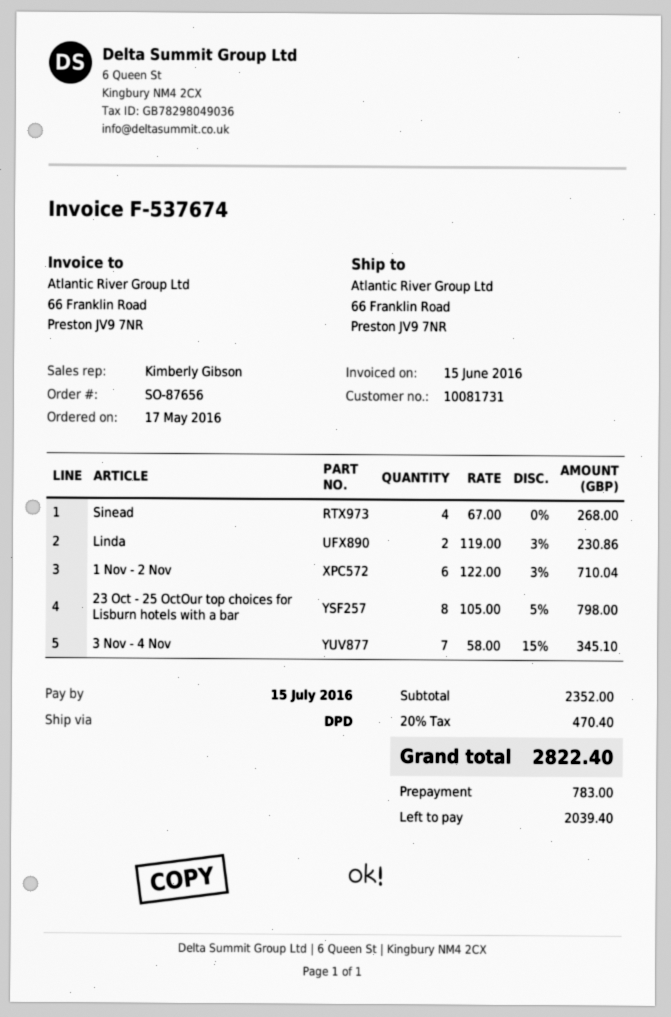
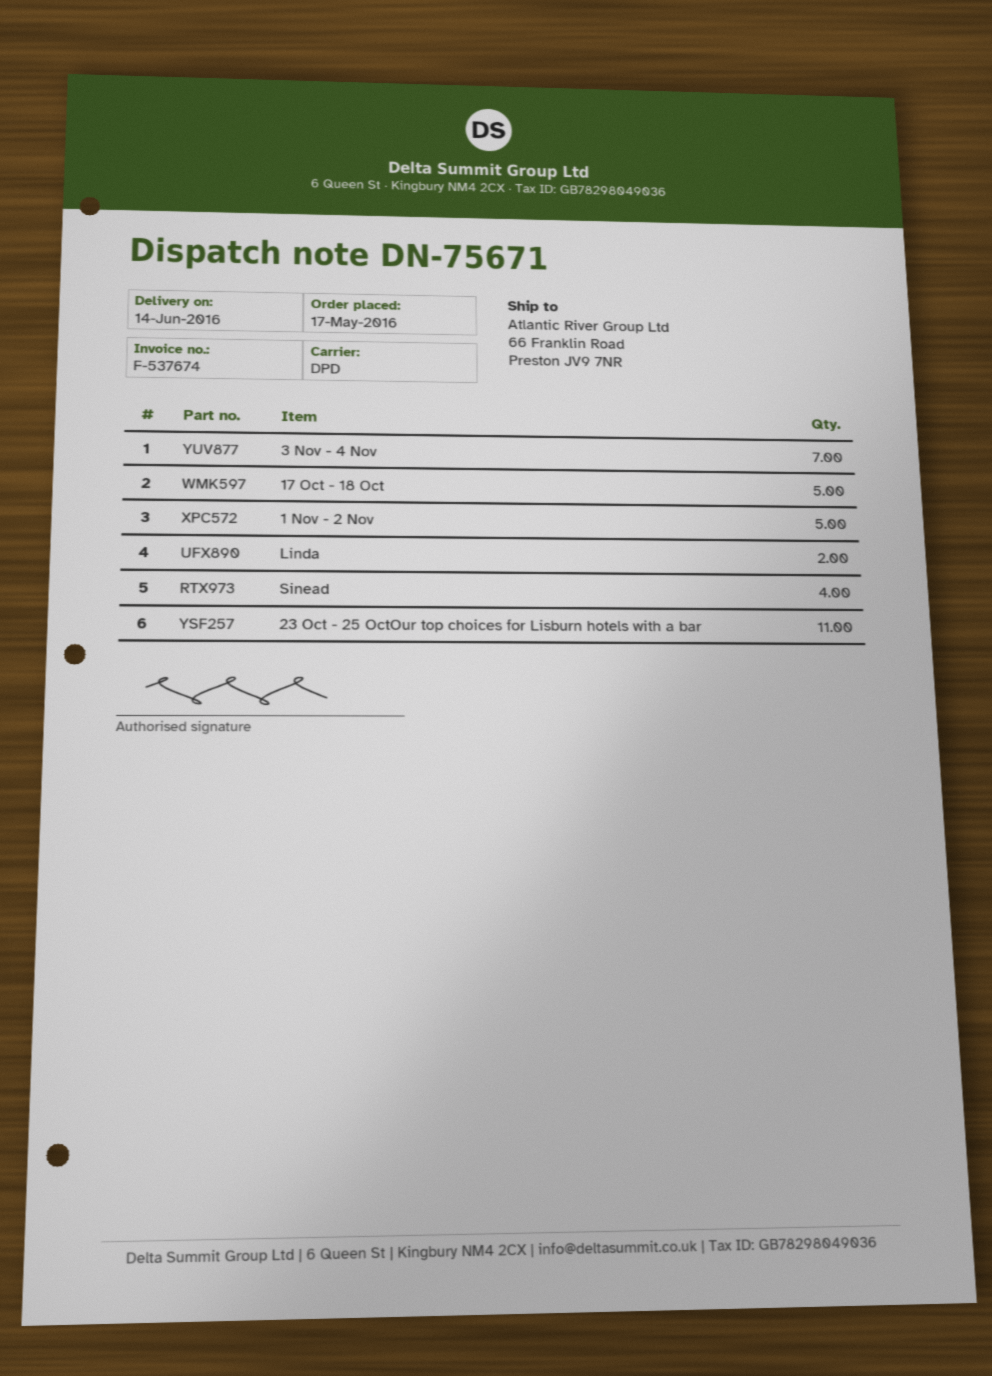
1 Nov - 2 Nov: 6 -> 5
23 Oct - 25 OctOur top choices for Lisburn hotels with a bar: 8 -> 11
17 Oct - 18 Oct: none -> 5

